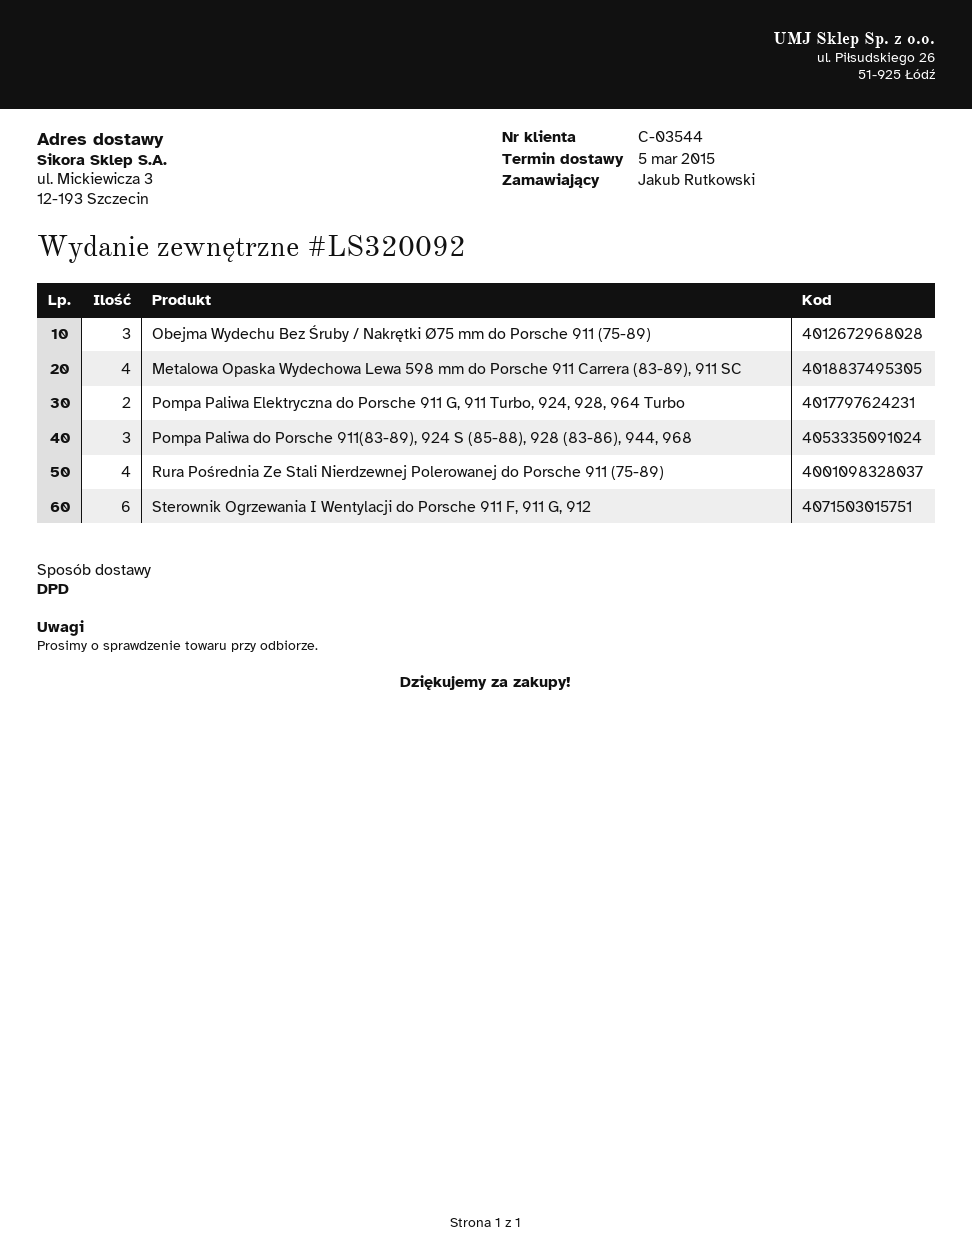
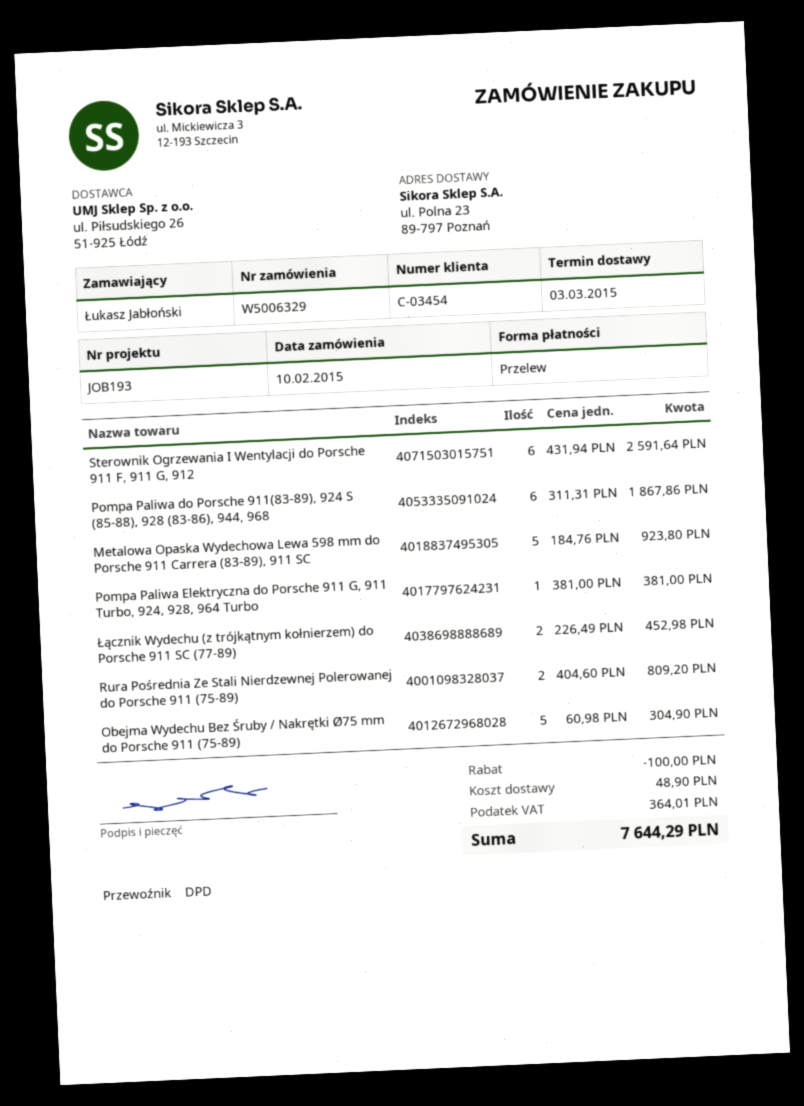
delivery date: 2015-03-05 -> 2015-03-03
customer number: C-03544 -> C-03454
ordered by: Jakub Rutkowski -> Łukasz Jabłoński
ship to: ul. Mickiewicza 3, 12-193 Szczecin -> ul. Polna 23, 89-797 Poznań
Obejma Wydechu Bez Śruby / Nakrętki Ø75 mm do Porsche 911 (75-89): 3 -> 5
Metalowa Opaska Wydechowa Lewa 598 mm do Porsche 911 Carrera (83-89), 911 SC: 4 -> 5
Pompa Paliwa Elektryczna do Porsche 911 G, 911 Turbo, 924, 928, 964 Turbo: 2 -> 1
Pompa Paliwa do Porsche 911(83-89), 924 S (85-88), 928 (83-86), 944, 968: 3 -> 6
Rura Pośrednia Ze Stali Nierdzewnej Polerowanej do Porsche 911 (75-89): 4 -> 2
Łącznik Wydechu (z trójkątnym kołnierzem) do Porsche 911 SC (77-89): none -> 2

